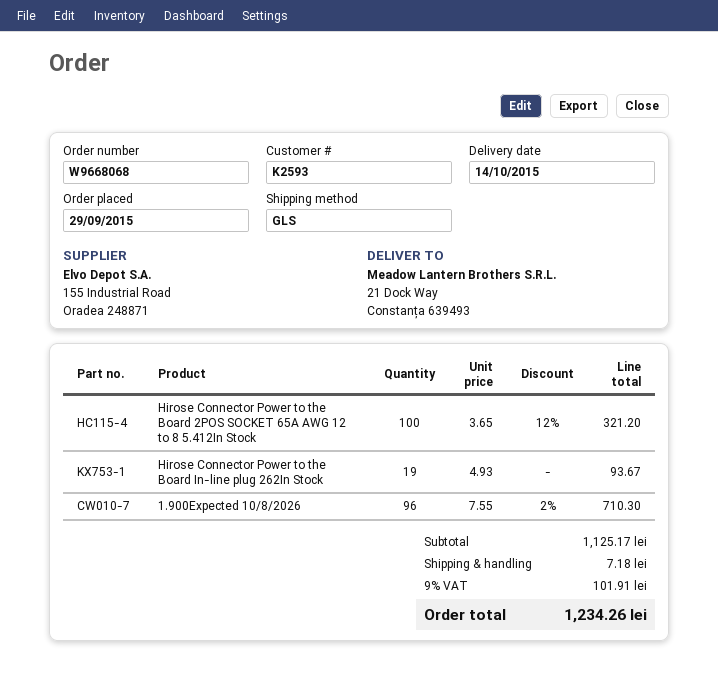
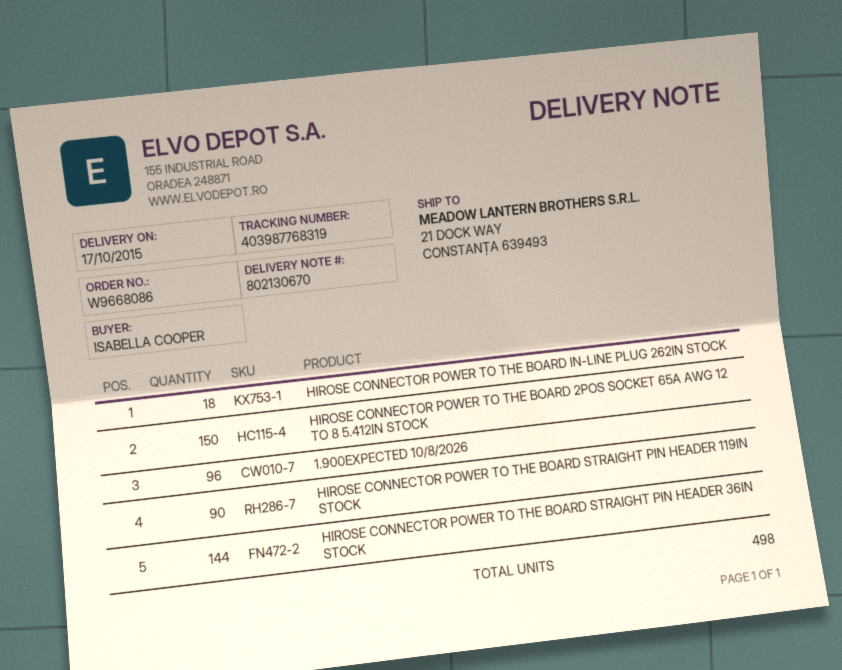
order number: W9668068 -> W9668086
delivery date: 2015-10-14 -> 2015-10-17
Hirose Connector Power to the Board 2POS SOCKET 65A AWG 12 to 8 5.412In Stock: 100 -> 150
Hirose Connector Power to the Board In-line plug 262In Stock: 19 -> 18
HIROSE CONNECTOR POWER TO THE BOARD STRAIGHT PIN HEADER 119IN STOCK: none -> 90
HIROSE CONNECTOR POWER TO THE BOARD STRAIGHT PIN HEADER 36IN STOCK: none -> 144

